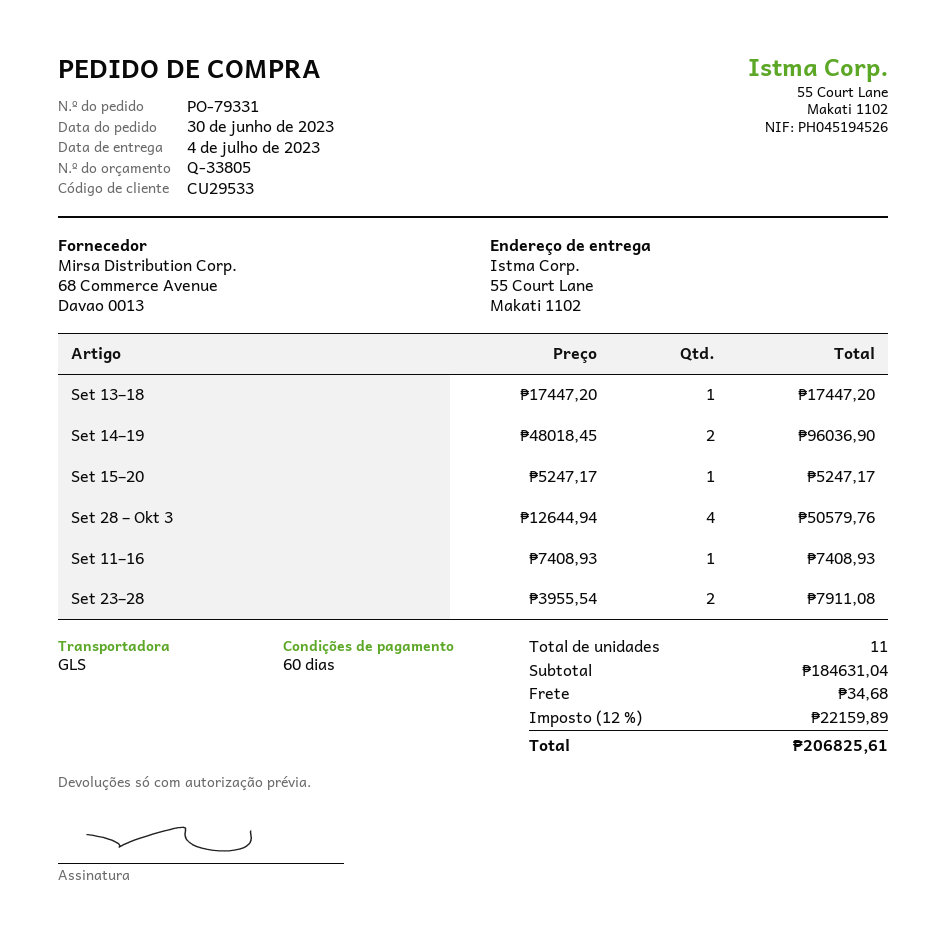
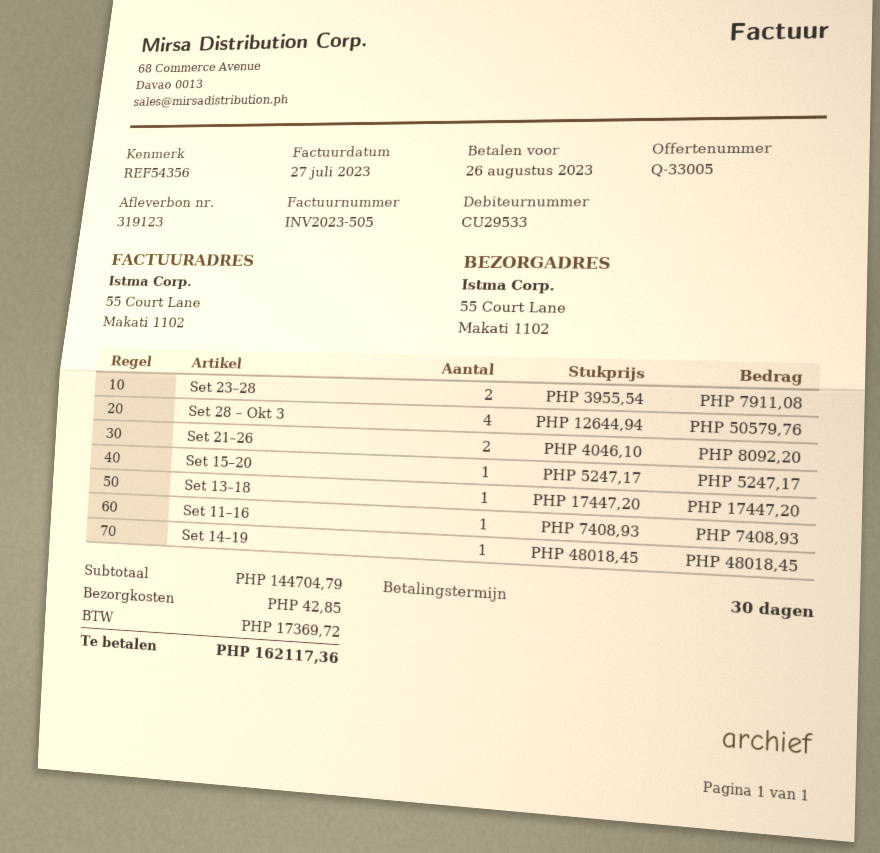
quote number: Q-33805 -> Q-33005
payment terms: 60 days -> 30 days
Set 14–19: 2 x 48018.45 = 96036.90 -> 1 x 48018.45 = 48018.45
Set 21–26: none -> 2 x 4046.10 = 8092.20
subtotal: 184631.04 -> 144704.79
shipping: 34.68 -> 42.85
tax: 22159.89 -> 17369.72
total: 206825.61 -> 162117.36

